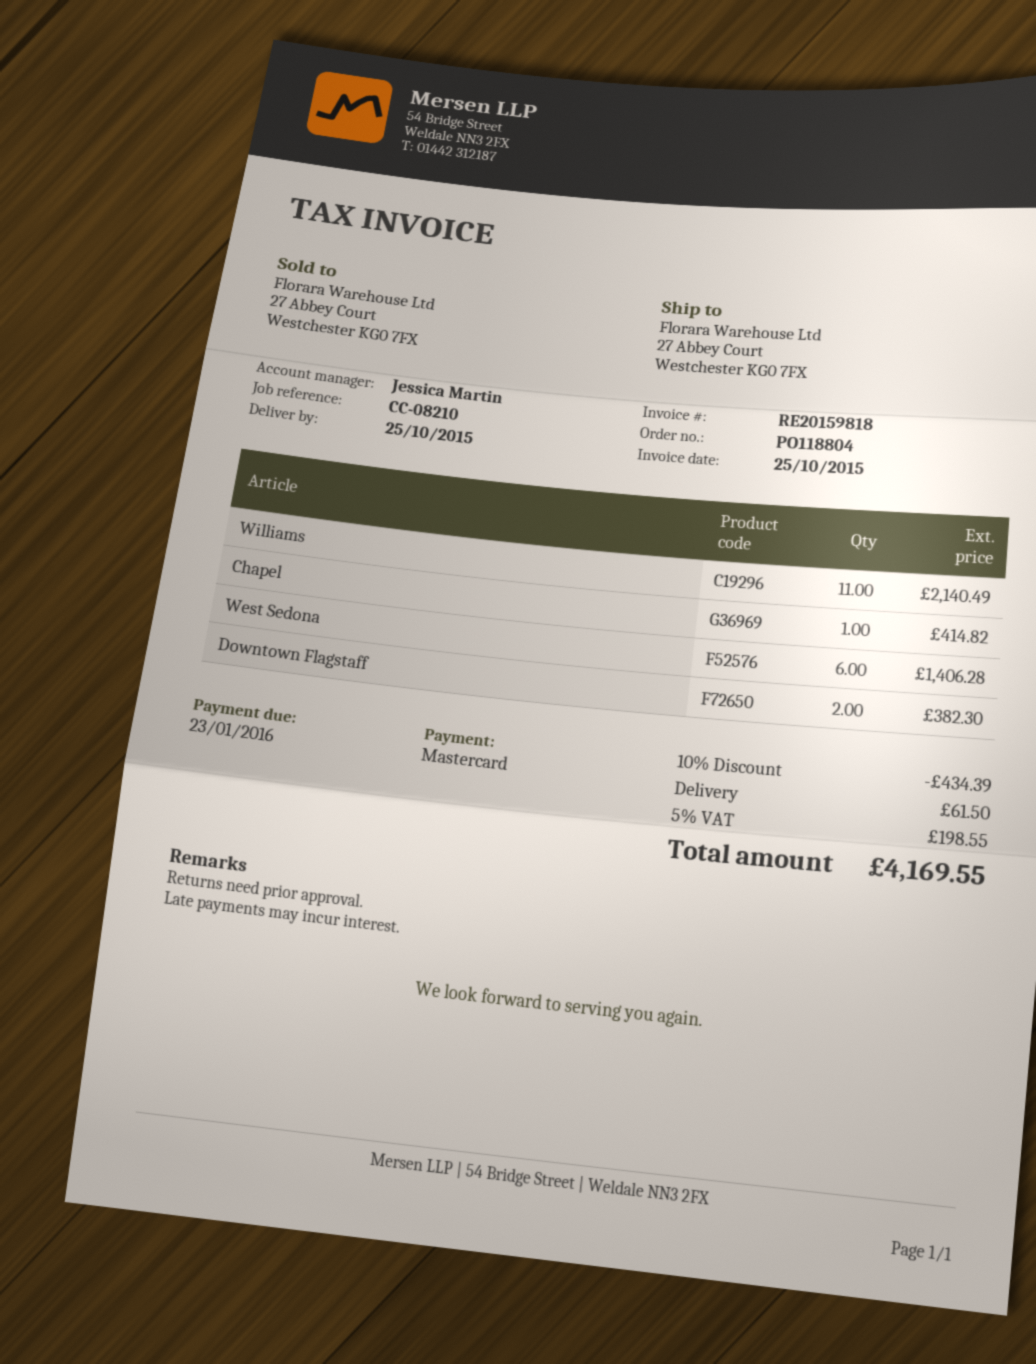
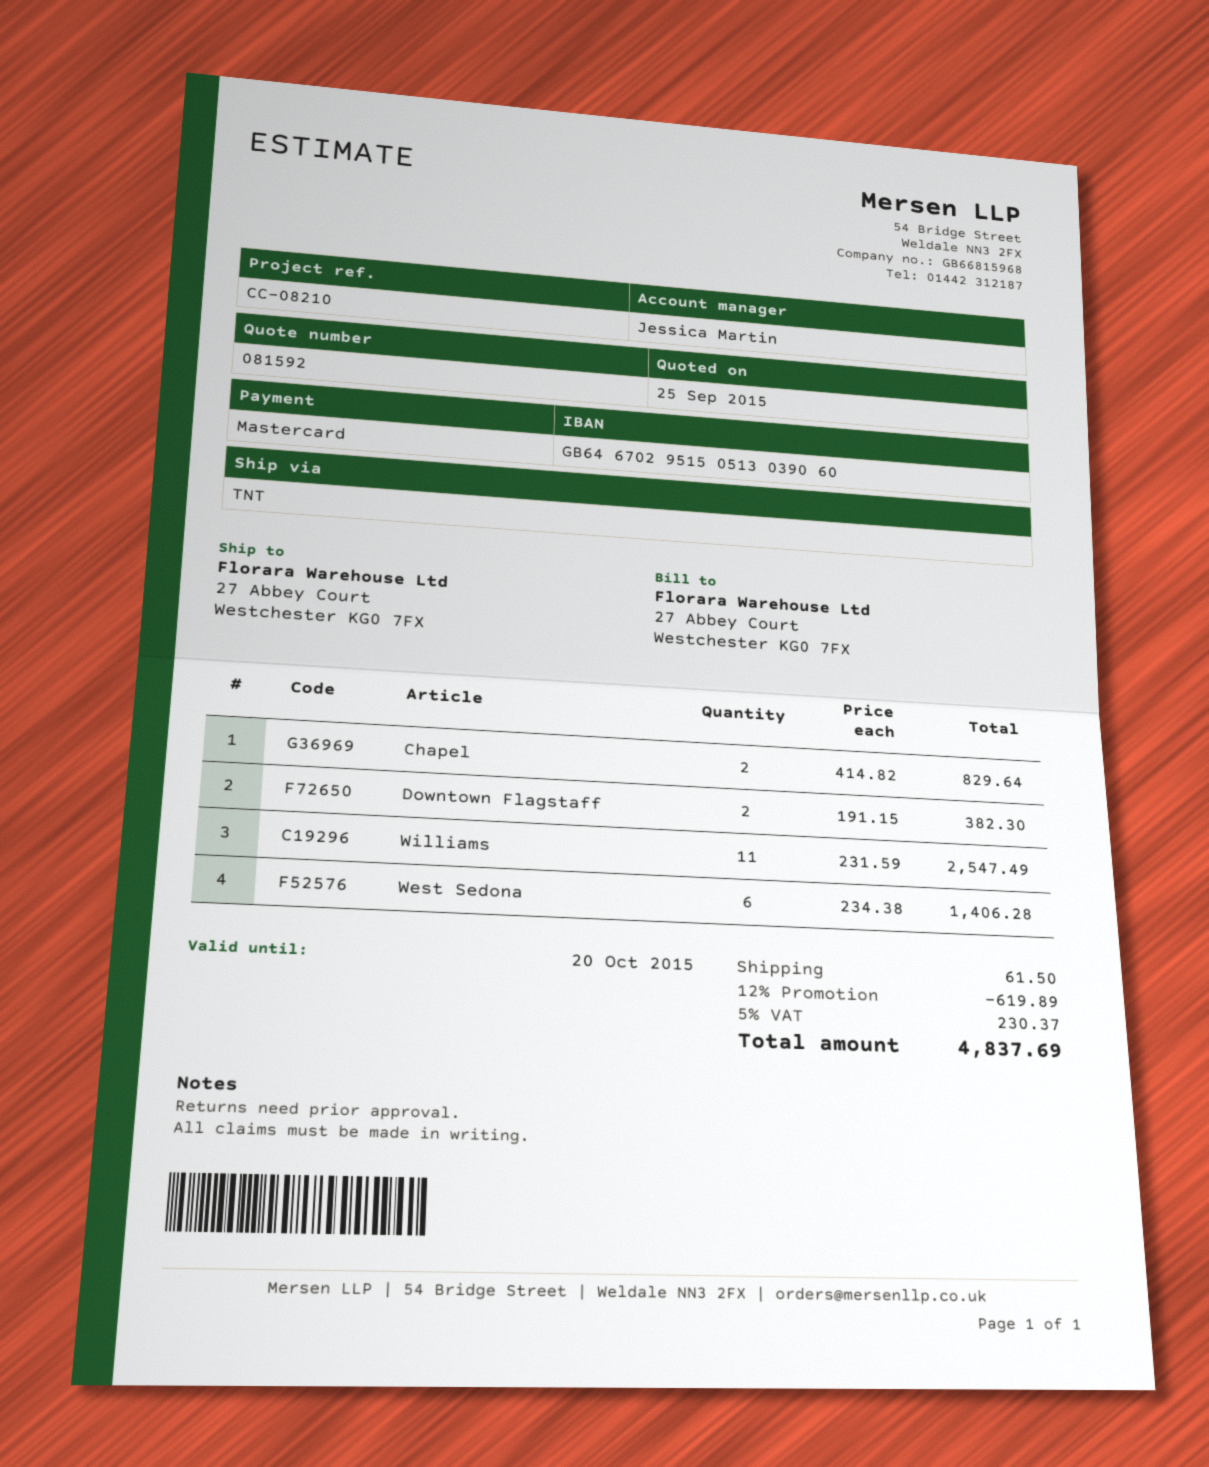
Williams: 11 for 2140.49 -> 11 for 2547.49
Chapel: 1 for 414.82 -> 2 for 829.64
discount: 10% = 434.39 -> 12% = 619.89
tax: 5% = 198.55 -> 5% = 230.37
total: 4169.55 -> 4837.69

